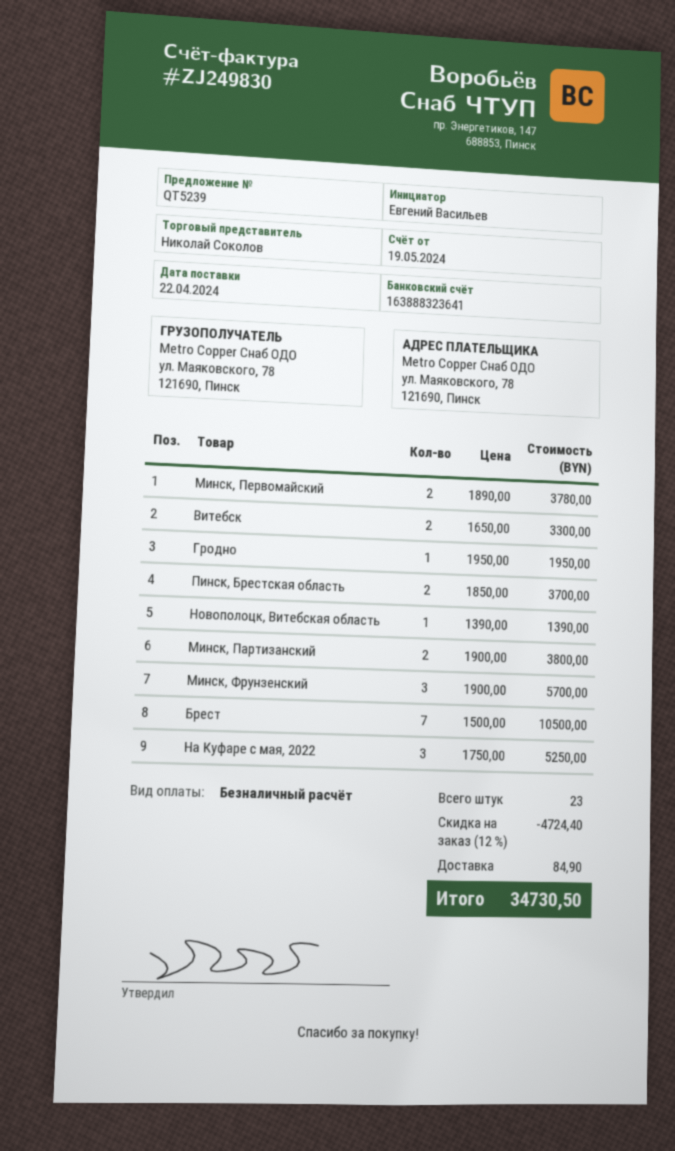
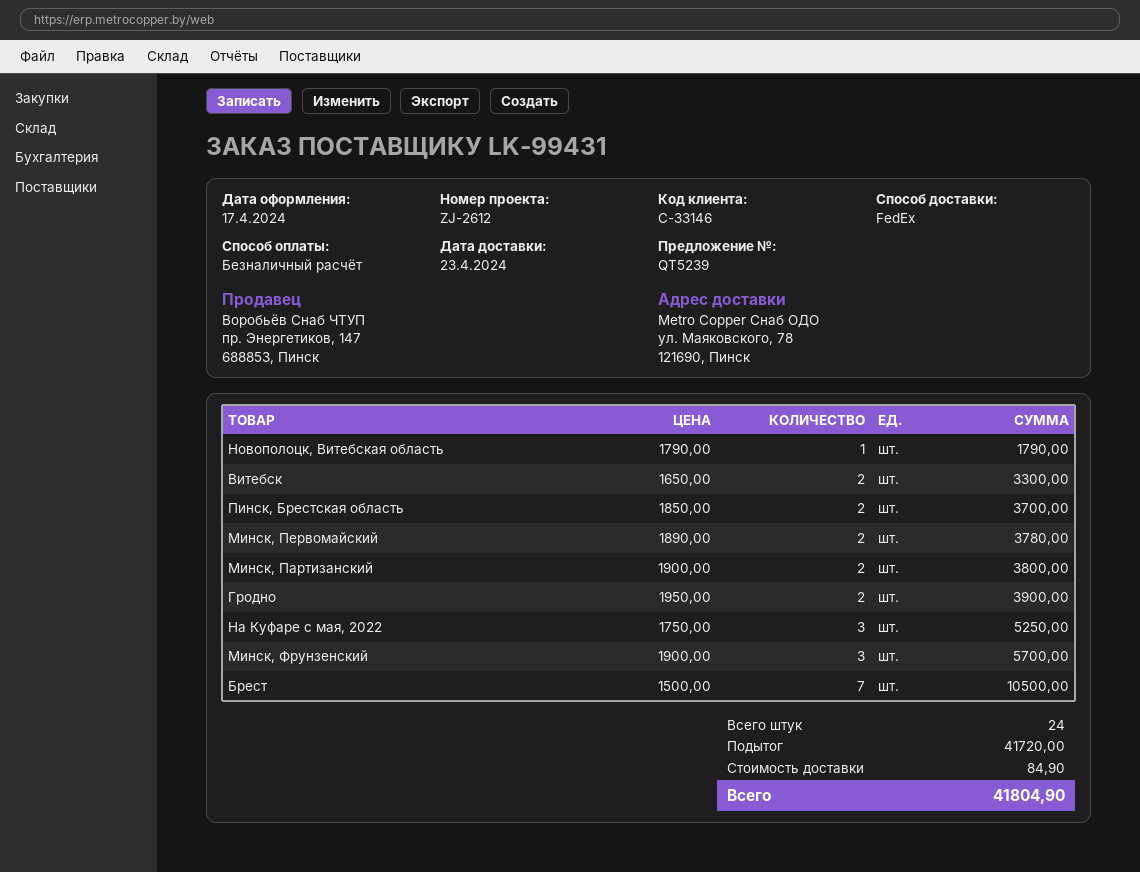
delivery date: 2024-04-22 -> 2024-04-23
Гродно: 1 x 1950.00 = 1950.00 -> 2 x 1950.00 = 3900.00
Новополоцк, Витебская область: 1 x 1390.00 = 1390.00 -> 1 x 1790.00 = 1790.00
total quantity: 23 -> 24
discount: 12% = 4724.40 -> none
total: 34730.50 -> 41804.90

